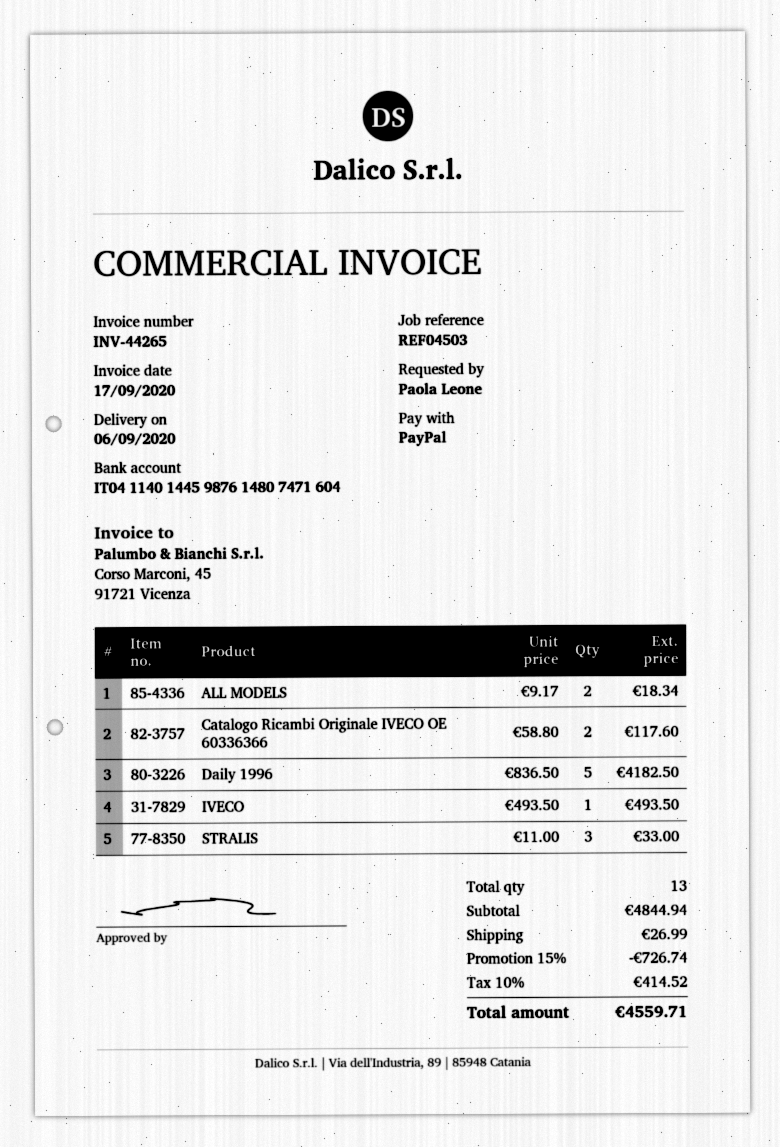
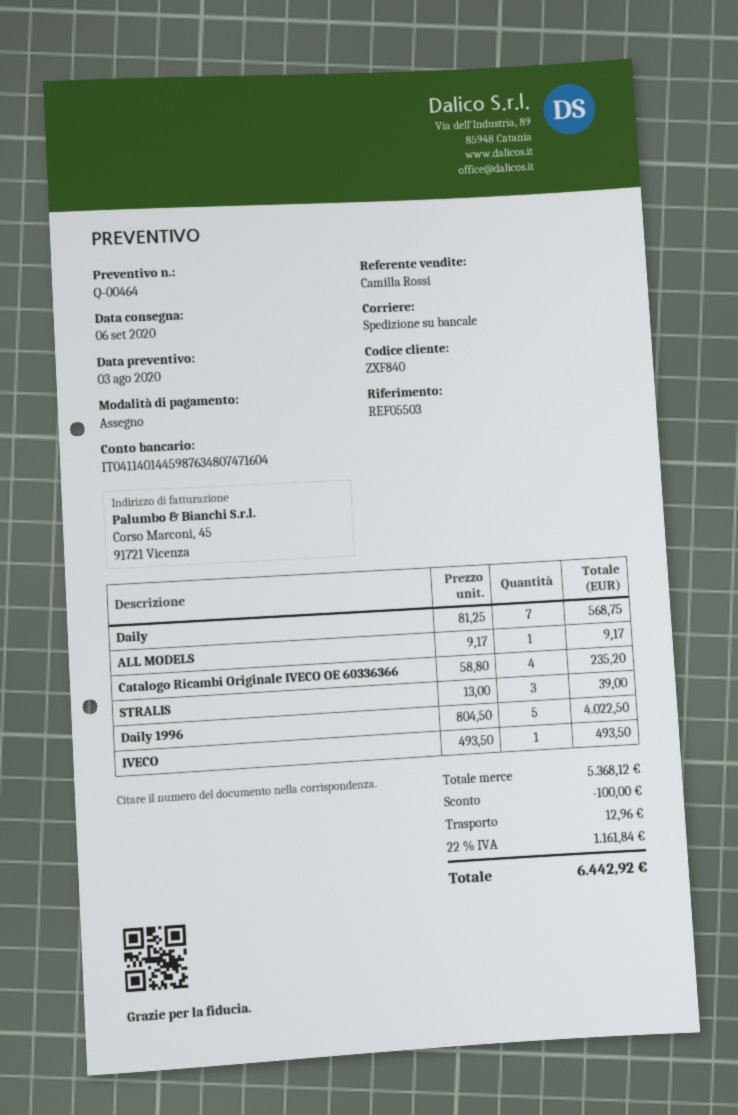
reference: REF04503 -> REF05503
payment method: PayPal -> cheque
bank account: IT0411401445987614807471604 -> IT0411401445987634807471604
ALL MODELS: 2 x 9.17 = 18.34 -> 1 x 9.17 = 9.17
Catalogo Ricambi Originale IVECO OE 60336366: 2 x 58.80 = 117.60 -> 4 x 58.80 = 235.20
Daily 1996: 5 x 836.50 = 4182.50 -> 5 x 804.50 = 4022.50
STRALIS: 3 x 11.00 = 33.00 -> 3 x 13.00 = 39.00
Daily: none -> 7 x 81.25 = 568.75
subtotal: 4844.94 -> 5368.12
discount: 726.74 -> 100.00
shipping: 26.99 -> 12.96
tax: 10% = 414.52 -> 22% = 1161.84
total: 4559.71 -> 6442.92

